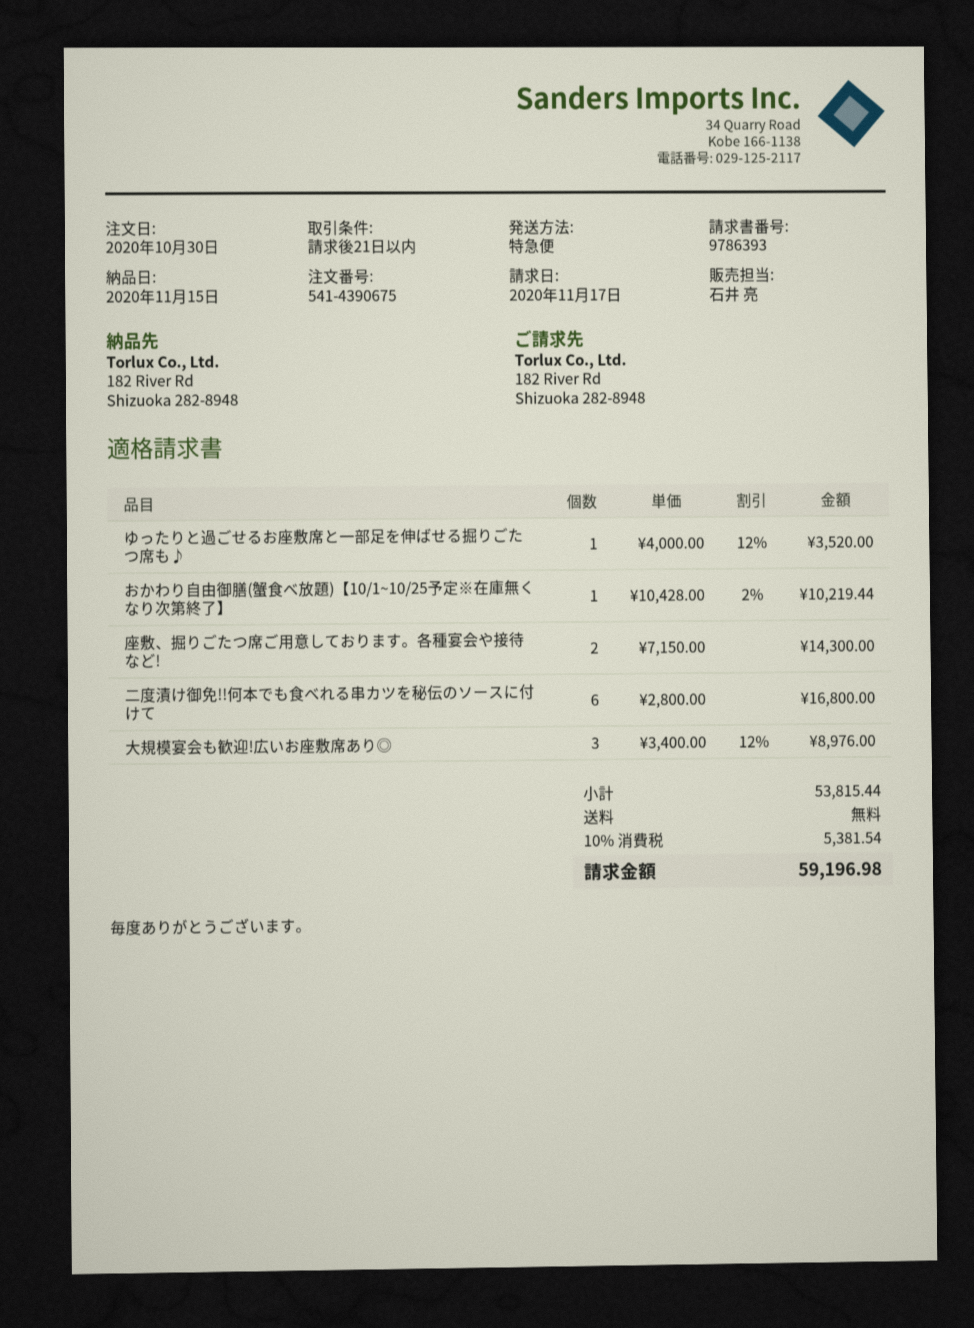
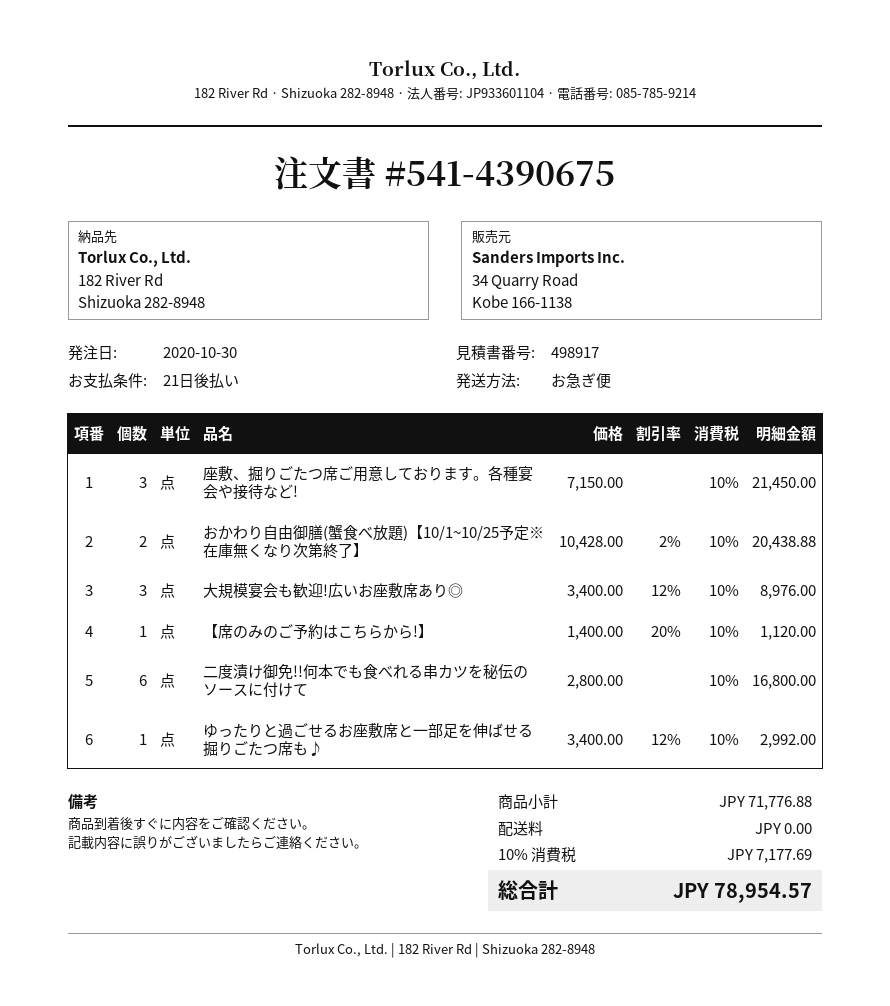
ゆったりと過ごせるお座敷席と一部足を伸ばせる掘りごたつ席も♪: 1 x 4000.00 - 12% = 3520.00 -> 1 x 3400.00 - 12% = 2992.00
おかわり自由御膳(蟹食べ放題)【10/1~10/25予定※在庫無くなり次第終了】: 1 x 10428.00 - 2% = 10219.44 -> 2 x 10428.00 - 2% = 20438.88
座敷、掘りごたつ席ご用意しております。各種宴会や接待など!: 2 x 7150.00 = 14300.00 -> 3 x 7150.00 = 21450.00
【席のみのご予約はこちらから!】: none -> 1 x 1400.00 - 20% = 1120.00
subtotal: 53815.44 -> 71776.88
tax: 10% = 5381.54 -> 10% = 7177.69
total: 59196.98 -> 78954.57

